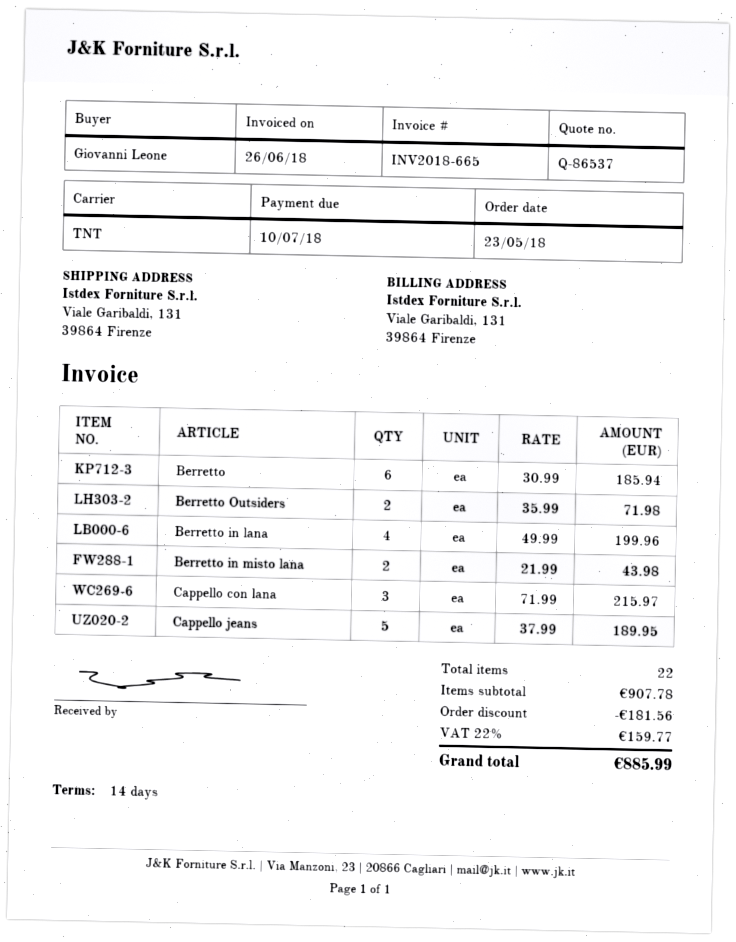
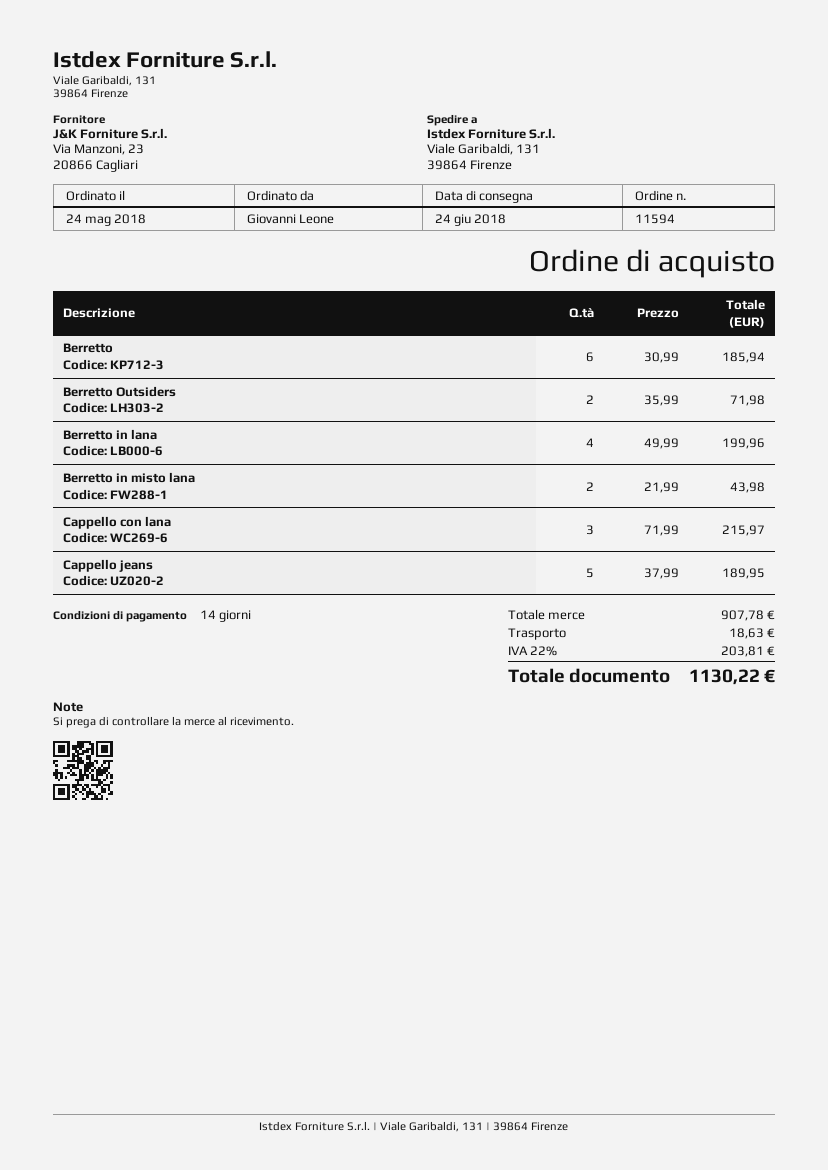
order date: 2018-05-23 -> 2018-05-24
discount: 181.56 -> none
shipping: none -> 18.63
tax: 22% = 159.77 -> 22% = 203.81
total: 885.99 -> 1130.22

